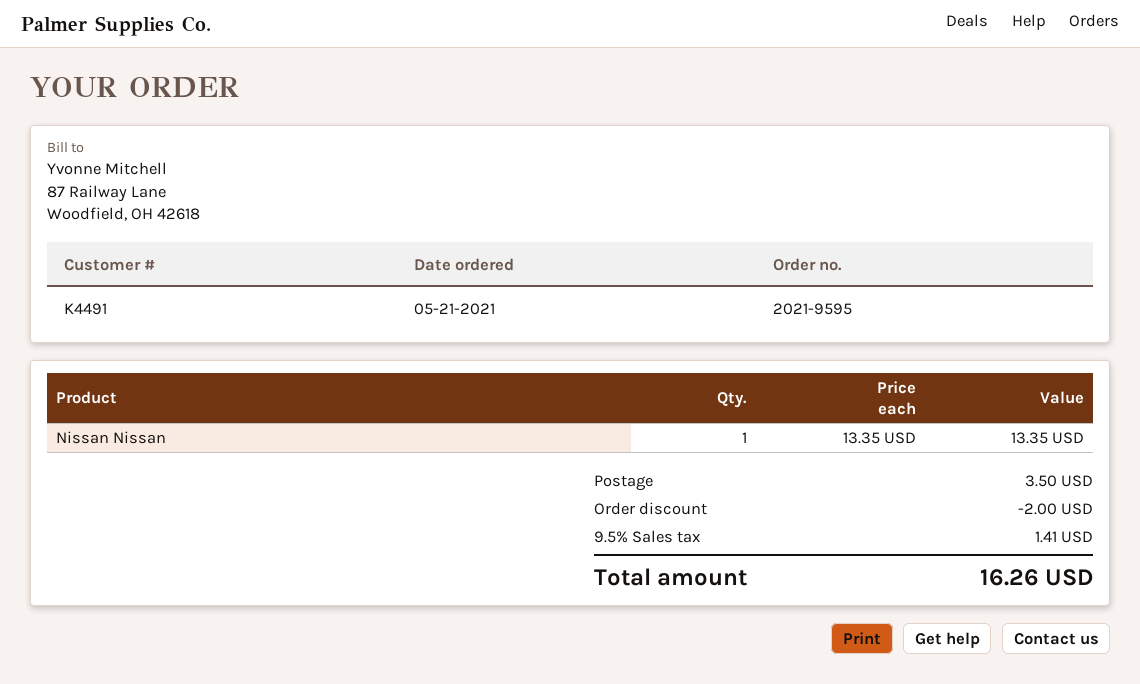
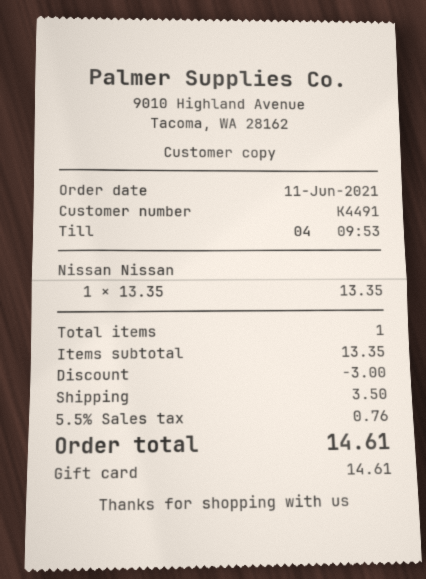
order date: 2021-05-21 -> 2021-06-11
discount: 2.00 -> 3.00
tax: 9.5% = 1.41 -> 5.5% = 0.76
total: 16.26 -> 14.61

